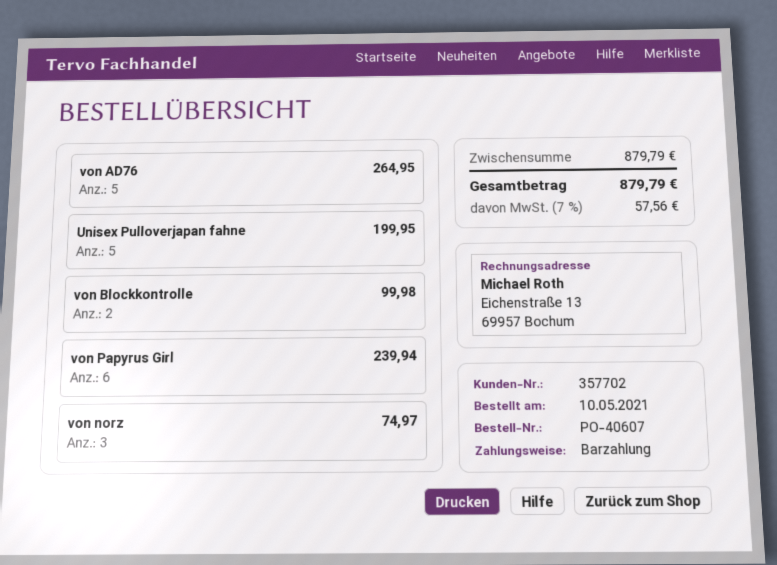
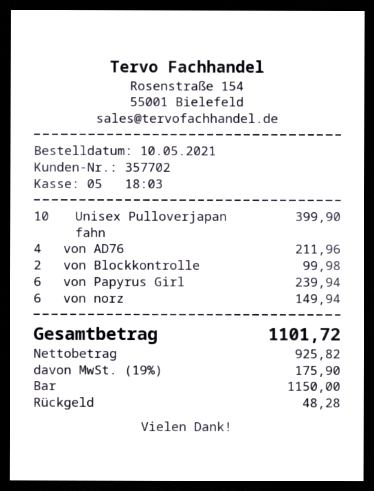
von AD76: 5 for 264.95 -> 4 for 211.96
Unisex Pulloverjapan fahne: 5 for 199.95 -> 10 for 399.90
von norz: 3 for 74.97 -> 6 for 149.94
tax: 7% = 57.56 -> 19% = 175.90
total: 879.79 -> 1101.72

